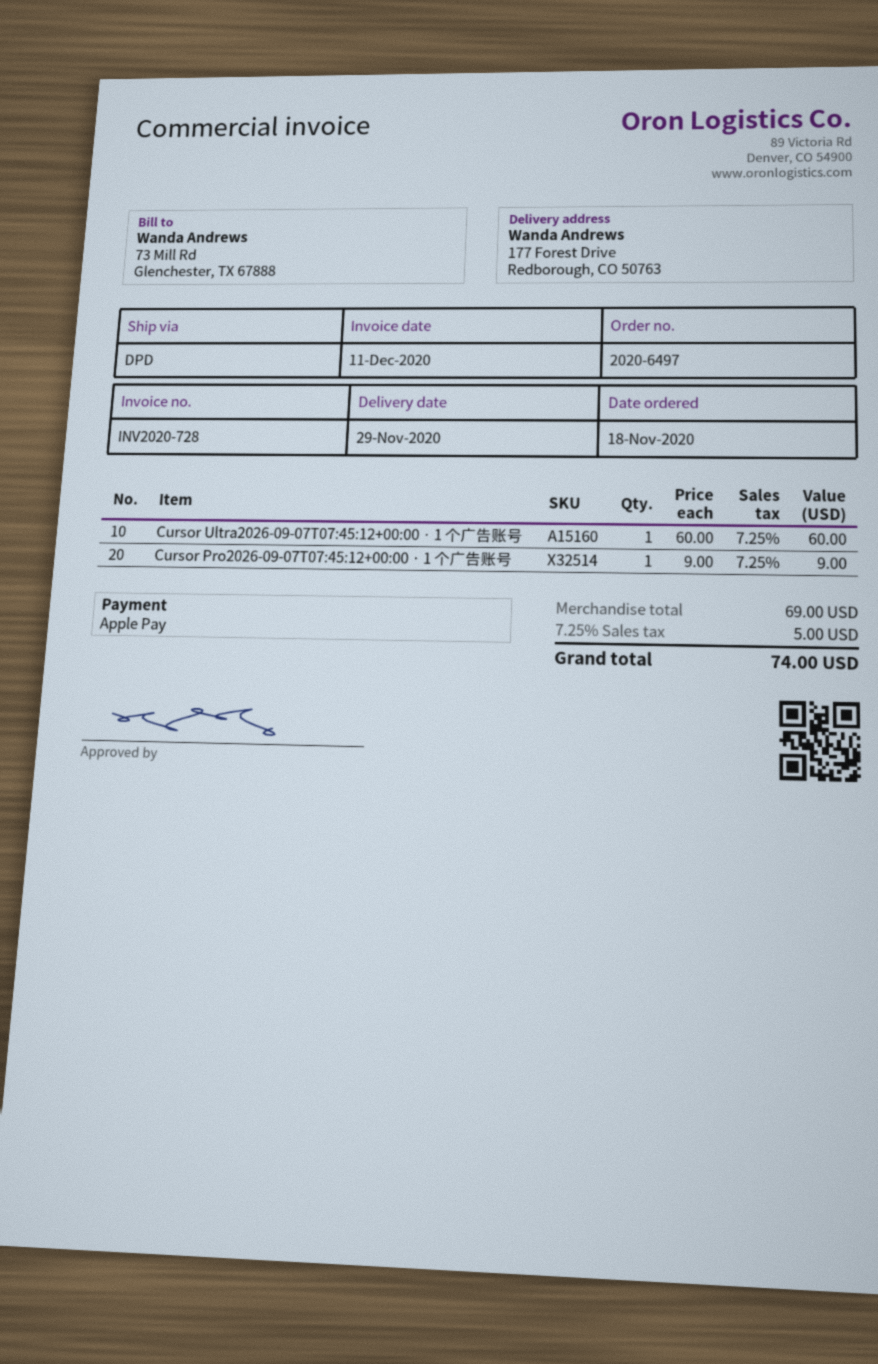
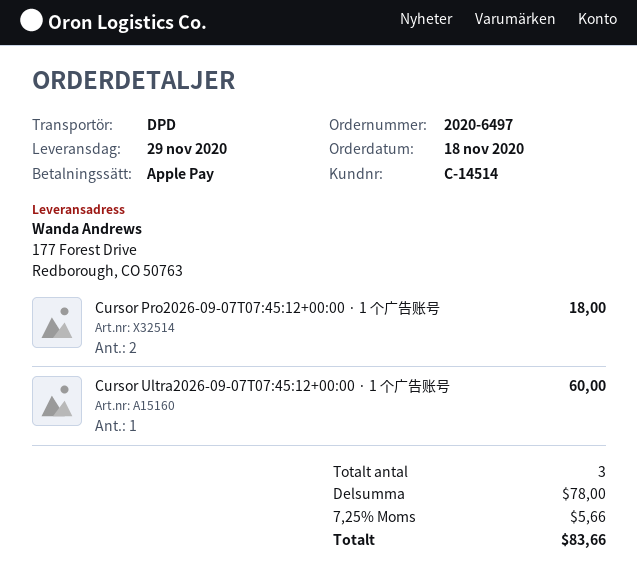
Cursor Pro2026-09-07T07:45:12+00:00 · 1 个广告账号: 1 for 9.00 -> 2 for 18.00
subtotal: 69.00 -> 78.00
tax: 7.25% = 5.00 -> 7.25% = 5.66
total: 74.00 -> 83.66

